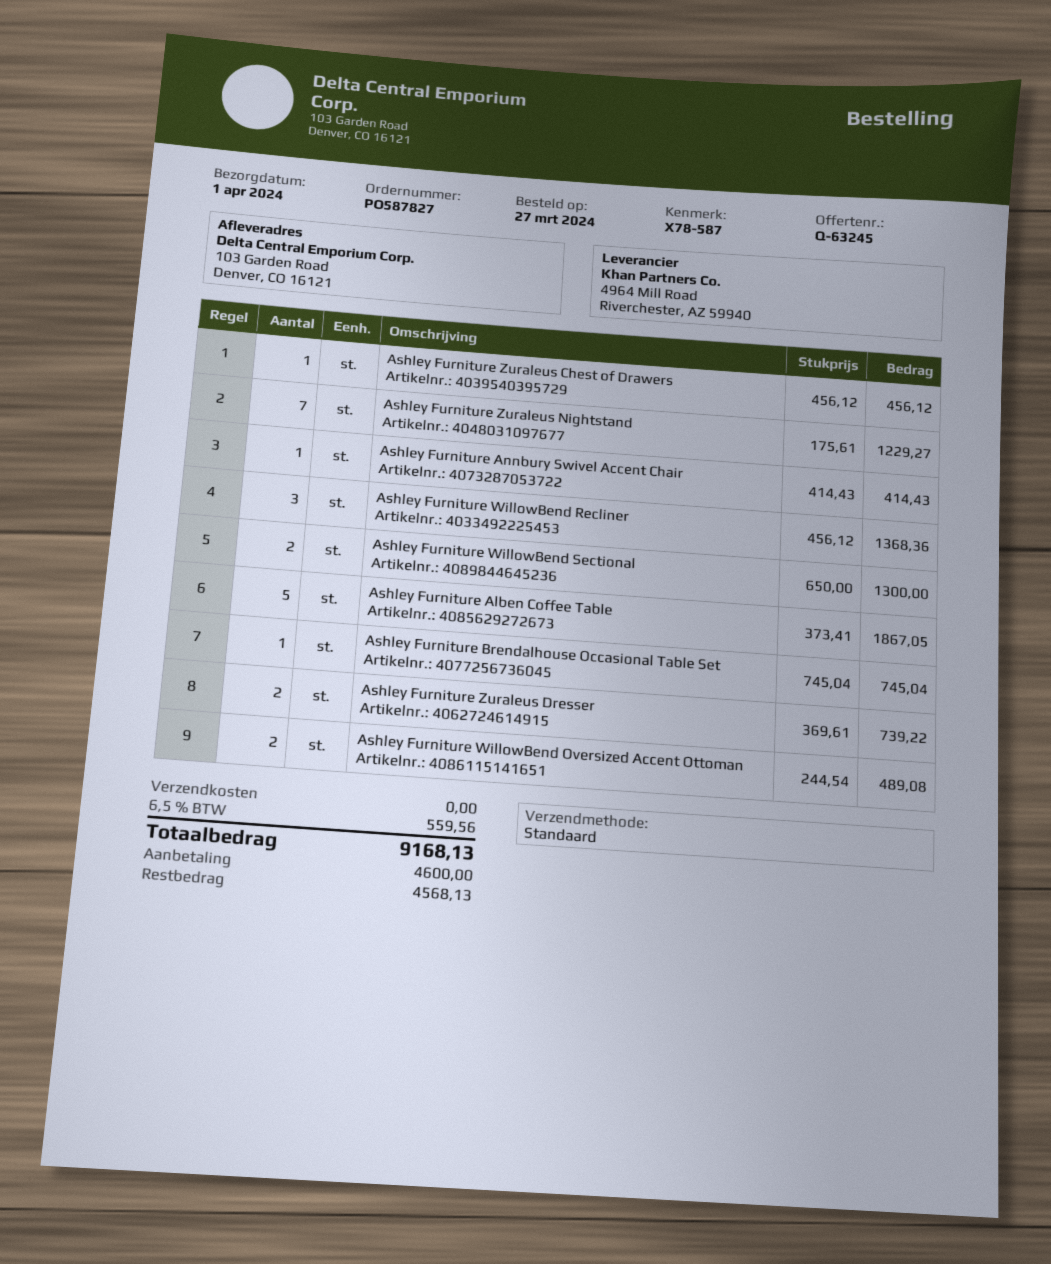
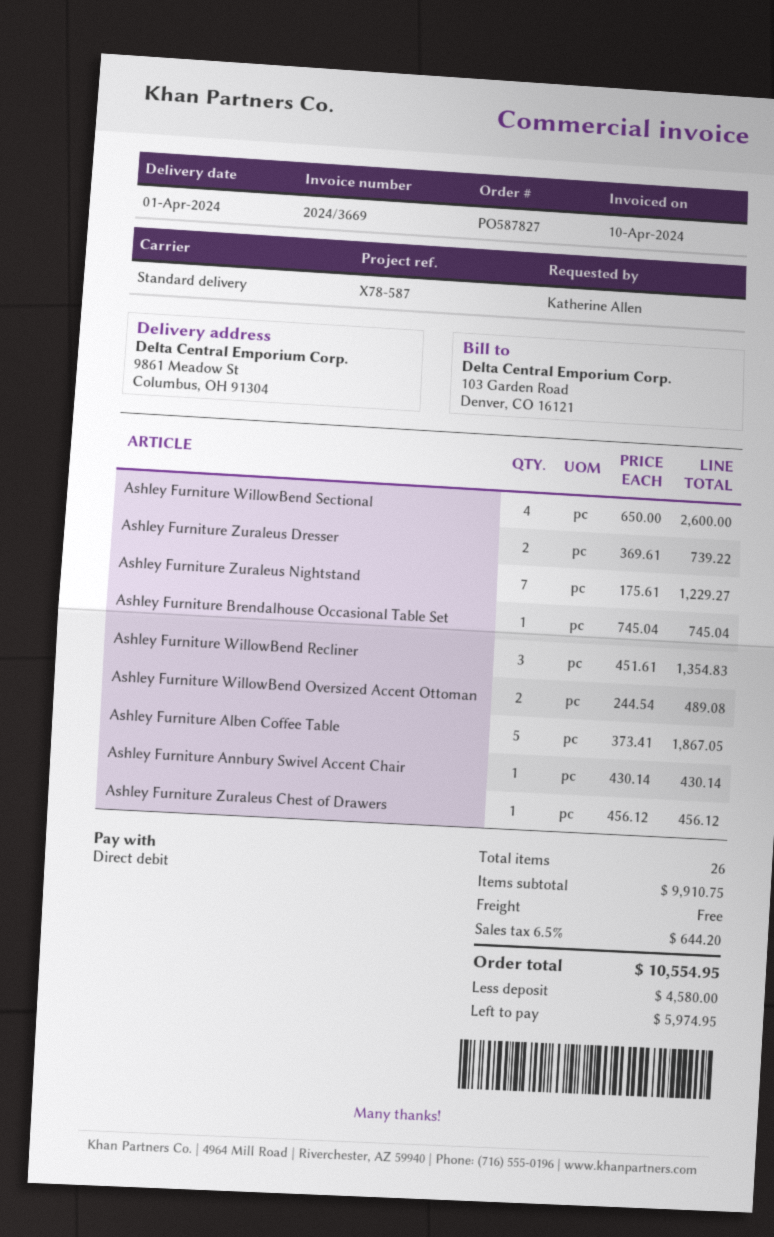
ship to: 103 Garden Road, Denver, CO 16121 -> 9861 Meadow St, Columbus, OH 91304
Ashley Furniture Annbury Swivel Accent Chair: 1 x 414.43 = 414.43 -> 1 x 430.14 = 430.14
Ashley Furniture WillowBend Recliner: 3 x 456.12 = 1368.36 -> 3 x 451.61 = 1354.83
Ashley Furniture WillowBend Sectional: 2 x 650.00 = 1300.00 -> 4 x 650.00 = 2600.00
tax: 6.5% = 559.56 -> 6.5% = 644.20
total: 9168.13 -> 10554.95
deposit: 4600.00 -> 4580.00
balance: 4568.13 -> 5974.95

